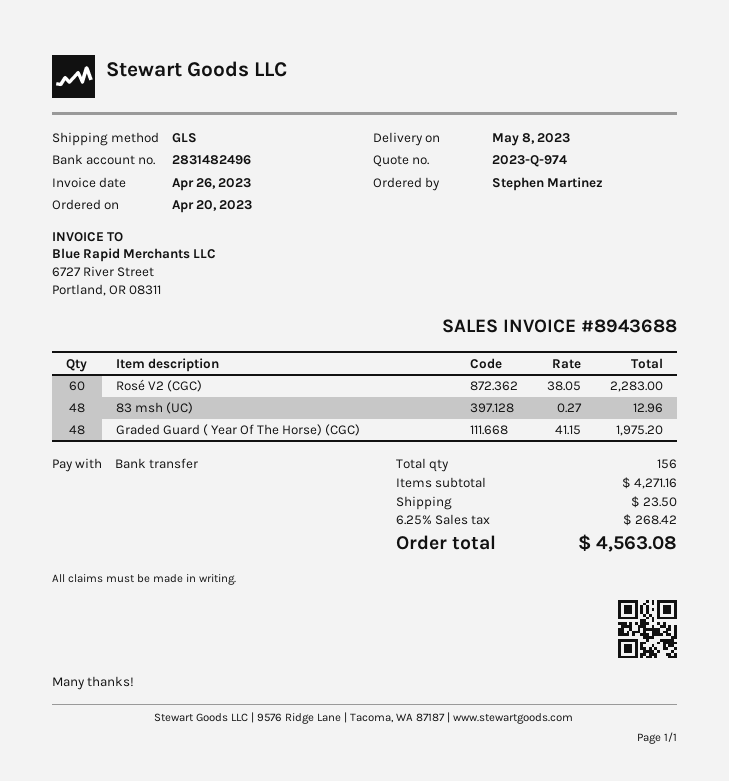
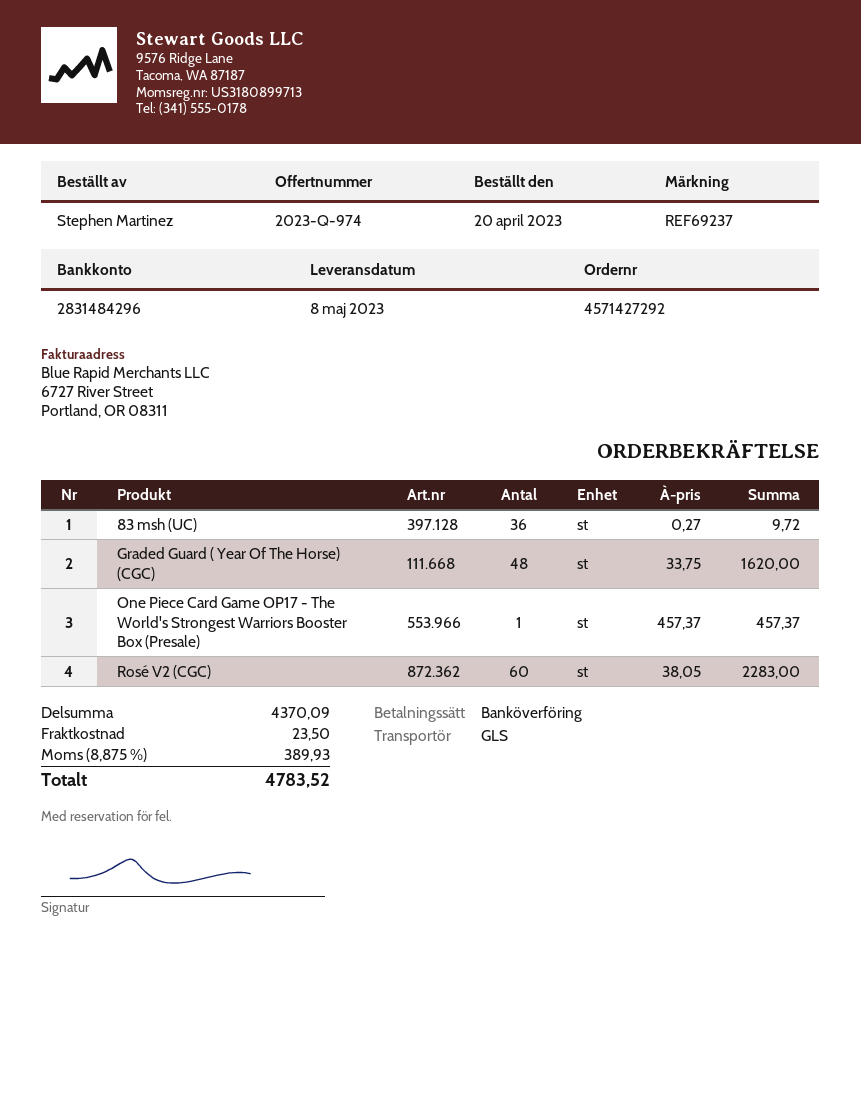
bank account: 2831482496 -> 2831484296
83 msh (UC): 48 x 0.27 = 12.96 -> 36 x 0.27 = 9.72
Graded Guard ( Year Of The Horse) (CGC): 48 x 41.15 = 1975.20 -> 48 x 33.75 = 1620.00
One Piece Card Game OP17 - The World's Strongest Warriors Booster Box (Presale): none -> 1 x 457.37 = 457.37
subtotal: 4271.16 -> 4370.09
tax: 6.25% = 268.42 -> 8.875% = 389.93
total: 4563.08 -> 4783.52

